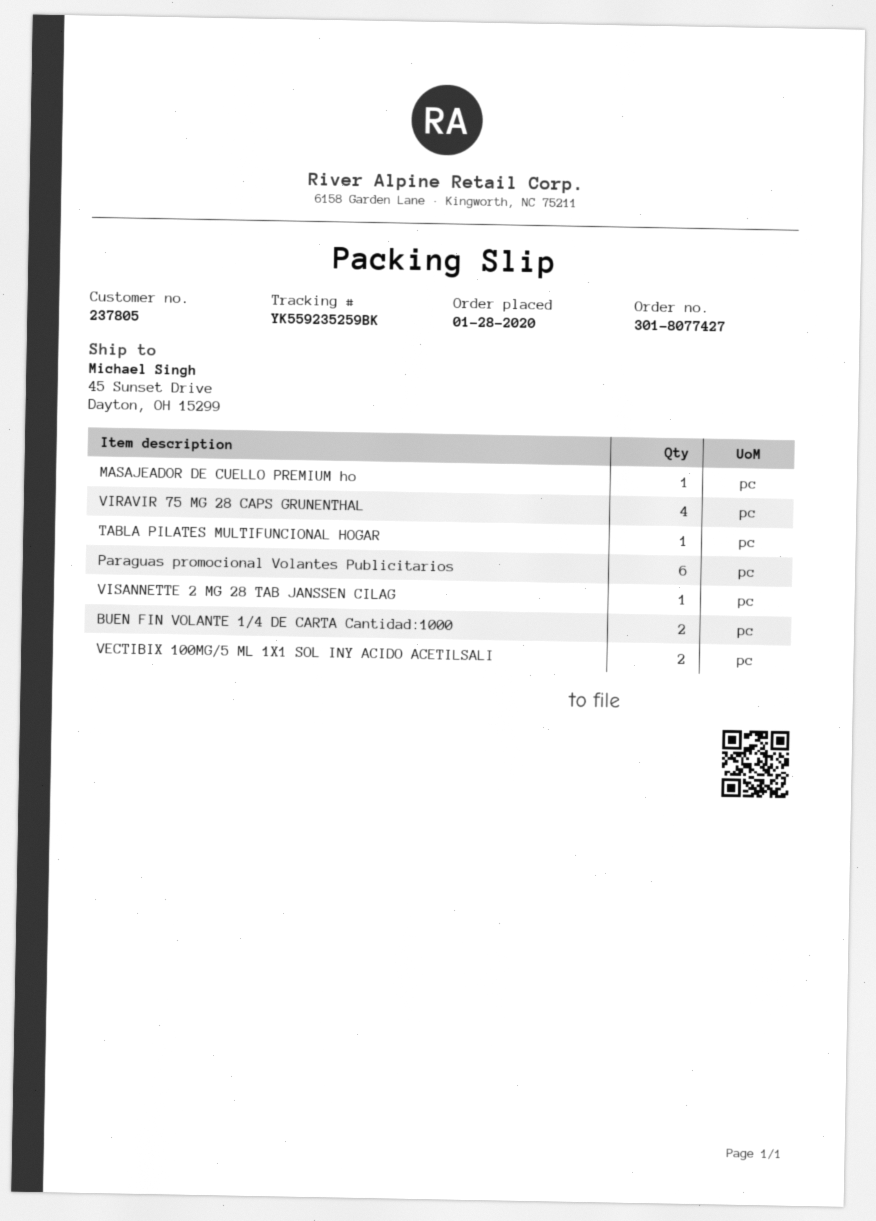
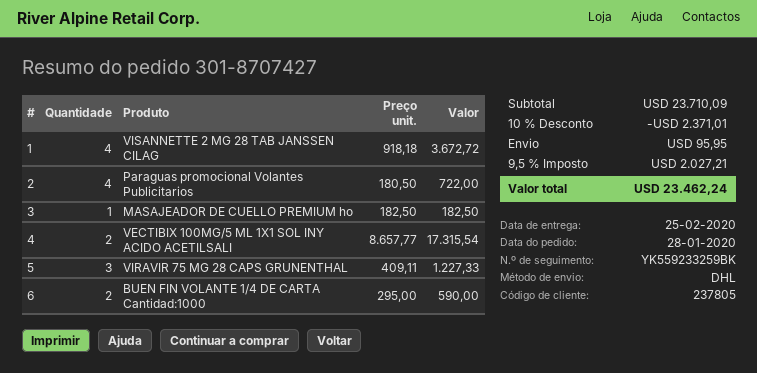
order number: 301-8077427 -> 301-8707427
tracking number: YK559235259BK -> YK559233259BK
VIRAVIR 75 MG 28 CAPS GRUNENTHAL: 4 -> 3
TABLA PILATES MULTIFUNCIONAL HOGAR: 1 -> none
Paraguas promocional Volantes Publicitarios: 6 -> 4
VISANNETTE 2 MG 28 TAB JANSSEN CILAG: 1 -> 4

